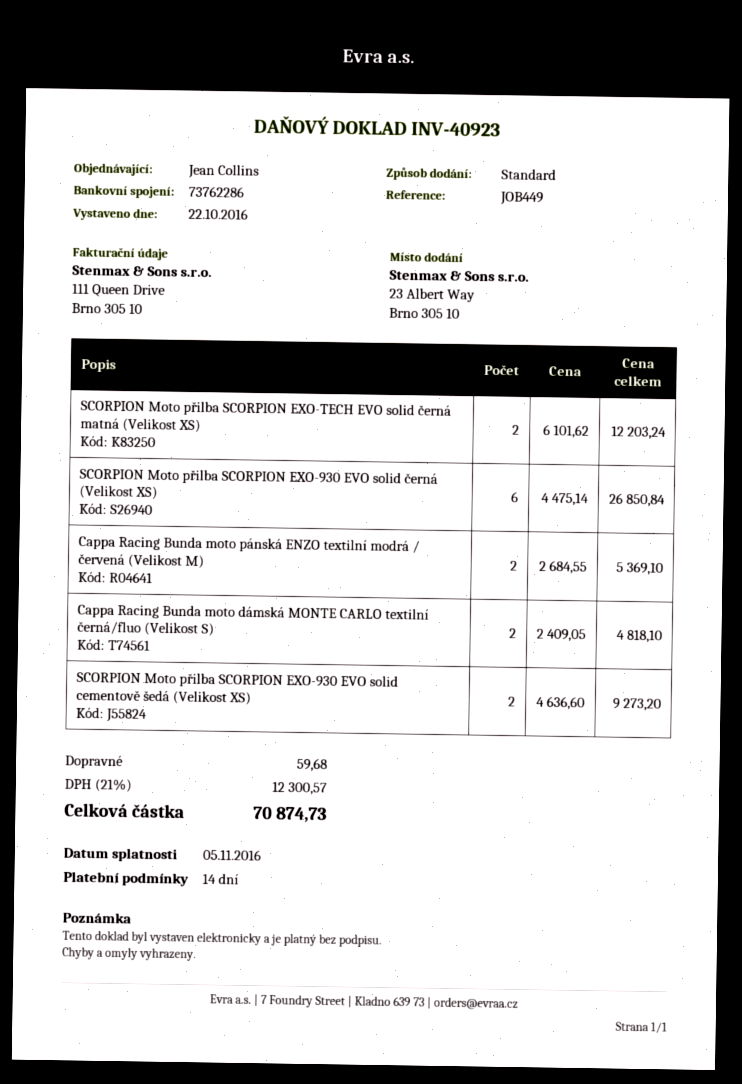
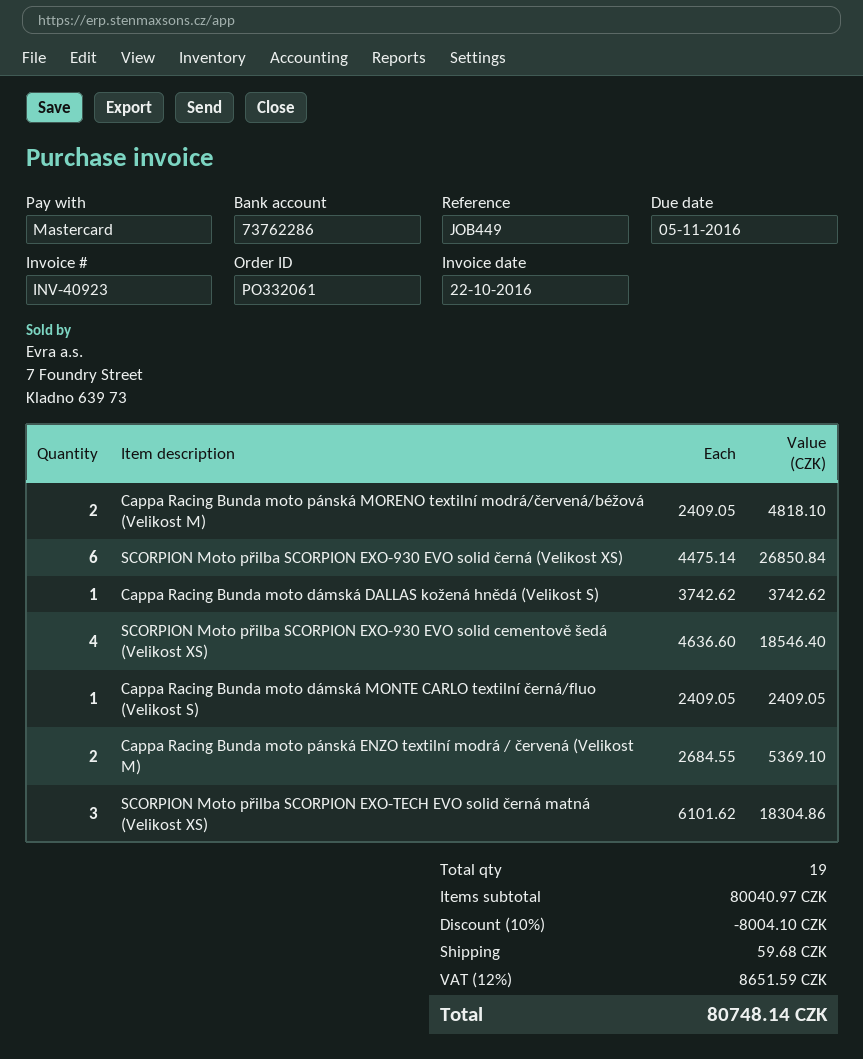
SCORPION Moto přilba SCORPION EXO-TECH EVO solid černá matná (Velikost XS): 2 x 6101.62 = 12203.24 -> 3 x 6101.62 = 18304.86
Cappa Racing Bunda moto dámská MONTE CARLO textilní černá/fluo (Velikost S): 2 x 2409.05 = 4818.10 -> 1 x 2409.05 = 2409.05
SCORPION Moto přilba SCORPION EXO-930 EVO solid cementově šedá (Velikost XS): 2 x 4636.60 = 9273.20 -> 4 x 4636.60 = 18546.40
Cappa Racing Bunda moto pánská MORENO textilní modrá/červená/béžová (Velikost M): none -> 2 x 2409.05 = 4818.10
Cappa Racing Bunda moto dámská DALLAS kožená hnědá (Velikost S): none -> 1 x 3742.62 = 3742.62
discount: none -> 10% = 8004.10
tax: 21% = 12300.57 -> 12% = 8651.59
total: 70874.73 -> 80748.14

